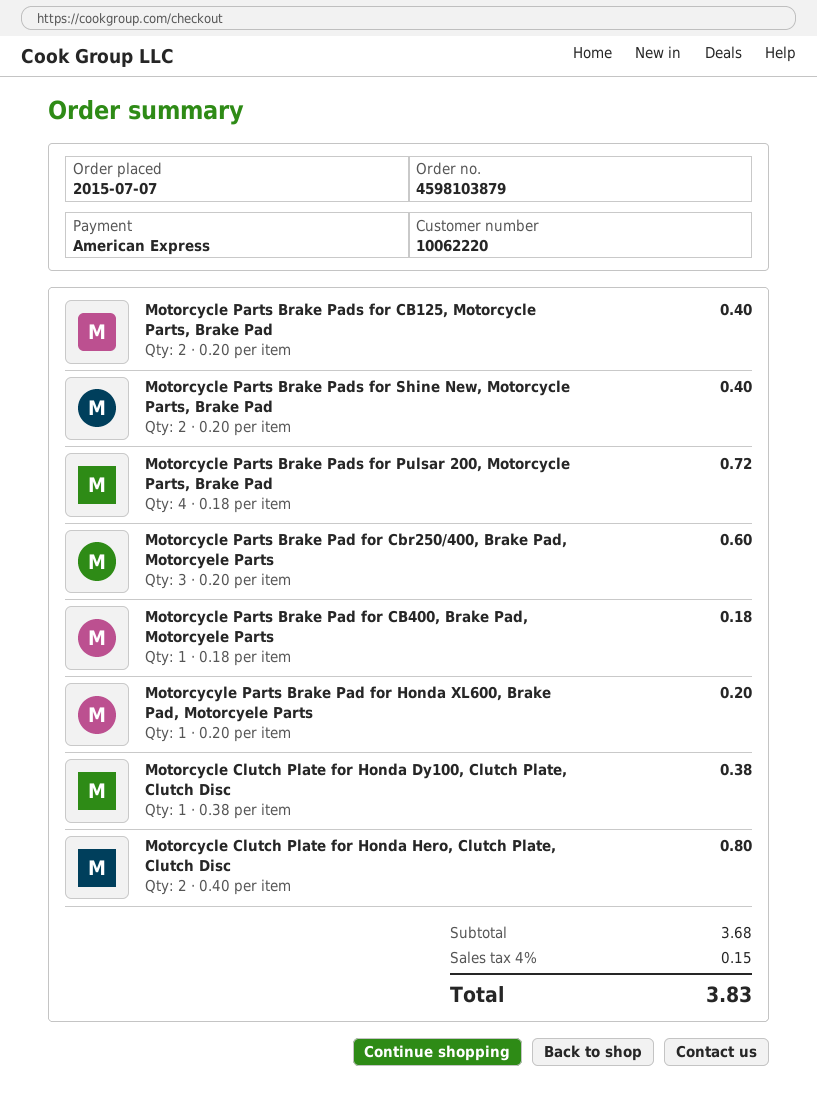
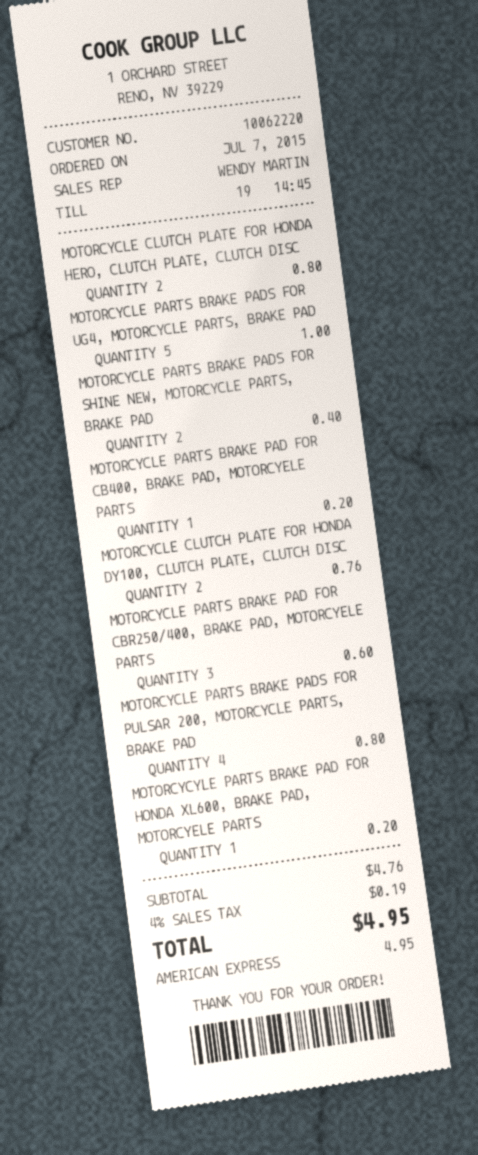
Motorcycle Parts Brake Pads for CB125, Motorcycle Parts, Brake Pad: 2 for 0.40 -> none
Motorcycle Parts Brake Pads for Pulsar 200, Motorcycle Parts, Brake Pad: 4 for 0.72 -> 4 for 0.80
Motorcycle Parts Brake Pad for CB400, Brake Pad, Motorcyele Parts: 1 for 0.18 -> 1 for 0.20
Motorcycle Clutch Plate for Honda Dy100, Clutch Plate, Clutch Disc: 1 for 0.38 -> 2 for 0.76
MOTORCYCLE PARTS BRAKE PADS FOR UG4, MOTORCYCLE PARTS, BRAKE PAD: none -> 5 for 1.00
subtotal: 3.68 -> 4.76
tax: 4% = 0.15 -> 4% = 0.19
total: 3.83 -> 4.95

